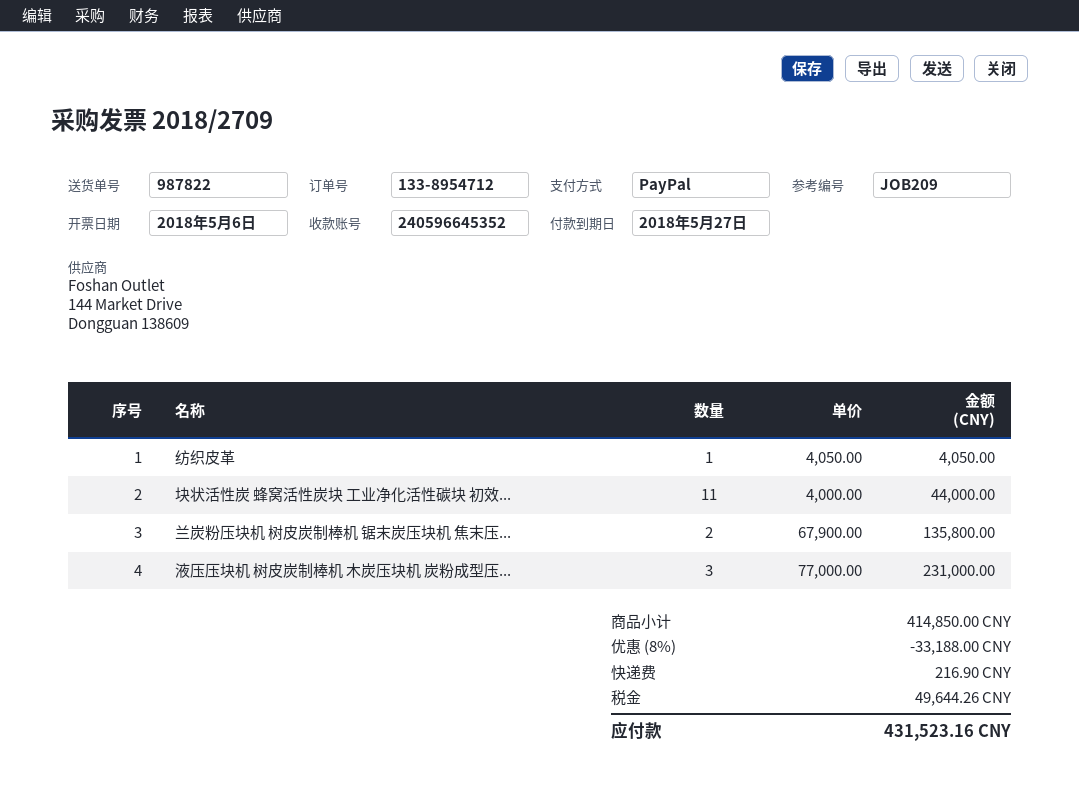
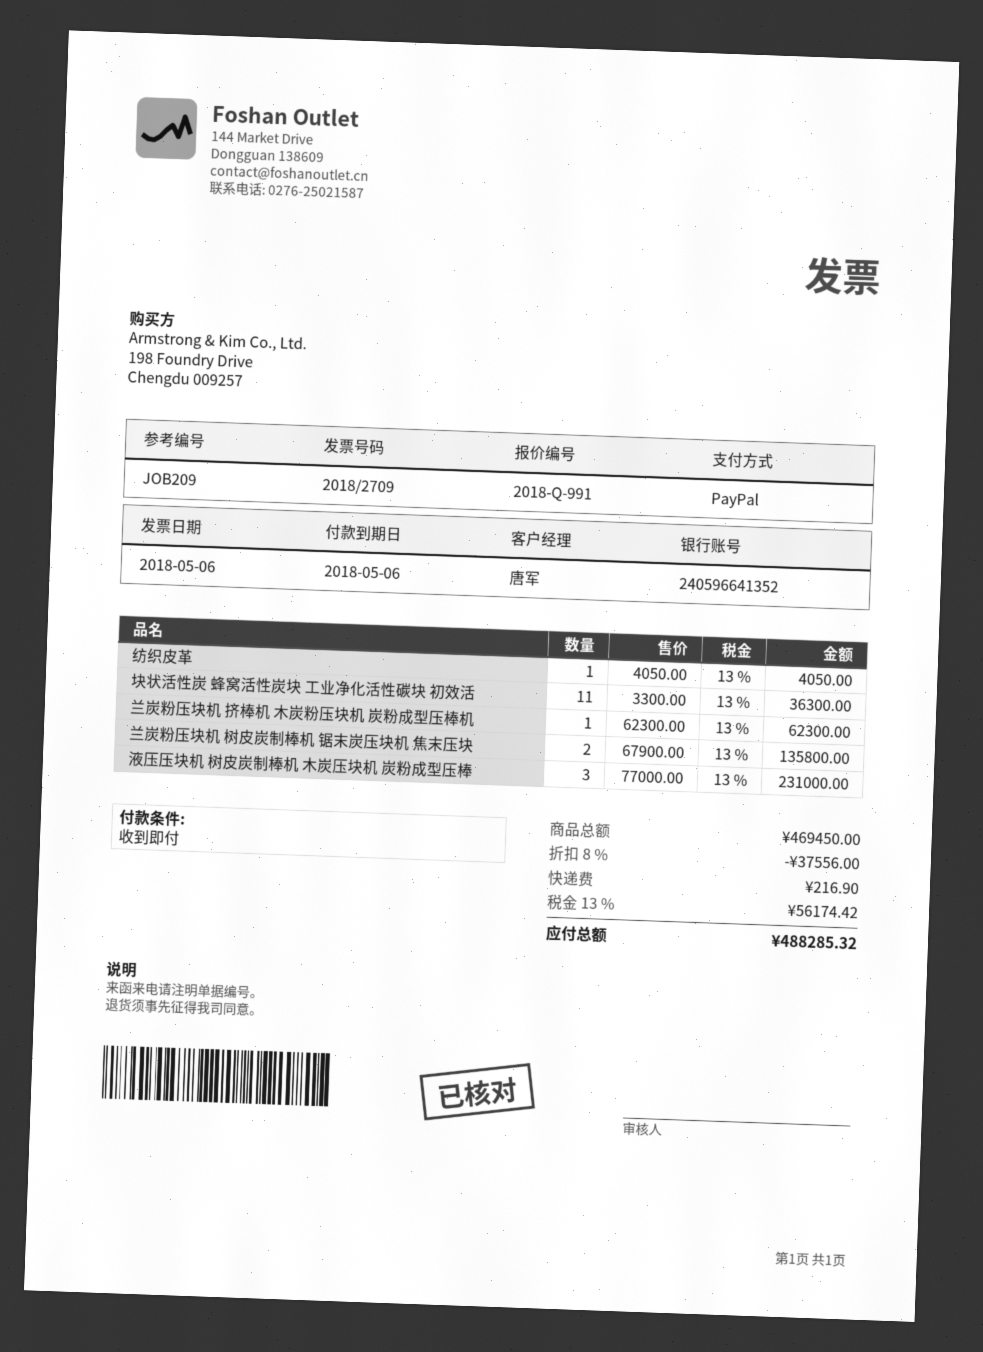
due date: 2018-05-27 -> 2018-05-06
bank account: 240596645352 -> 240596641352
块状活性炭 蜂窝活性炭块 工业净化活性碳块 初效...: 11 x 4000.00 = 44000.00 -> 11 x 3300.00 = 36300.00
兰炭粉压块机 挤棒机 木炭粉压块机 炭粉成型压棒机: none -> 1 x 62300.00 = 62300.00
subtotal: 414850.00 -> 469450.00
discount: 8% = 33188.00 -> 8% = 37556.00
tax: 49644.26 -> 56174.42
total: 431523.16 -> 488285.32

